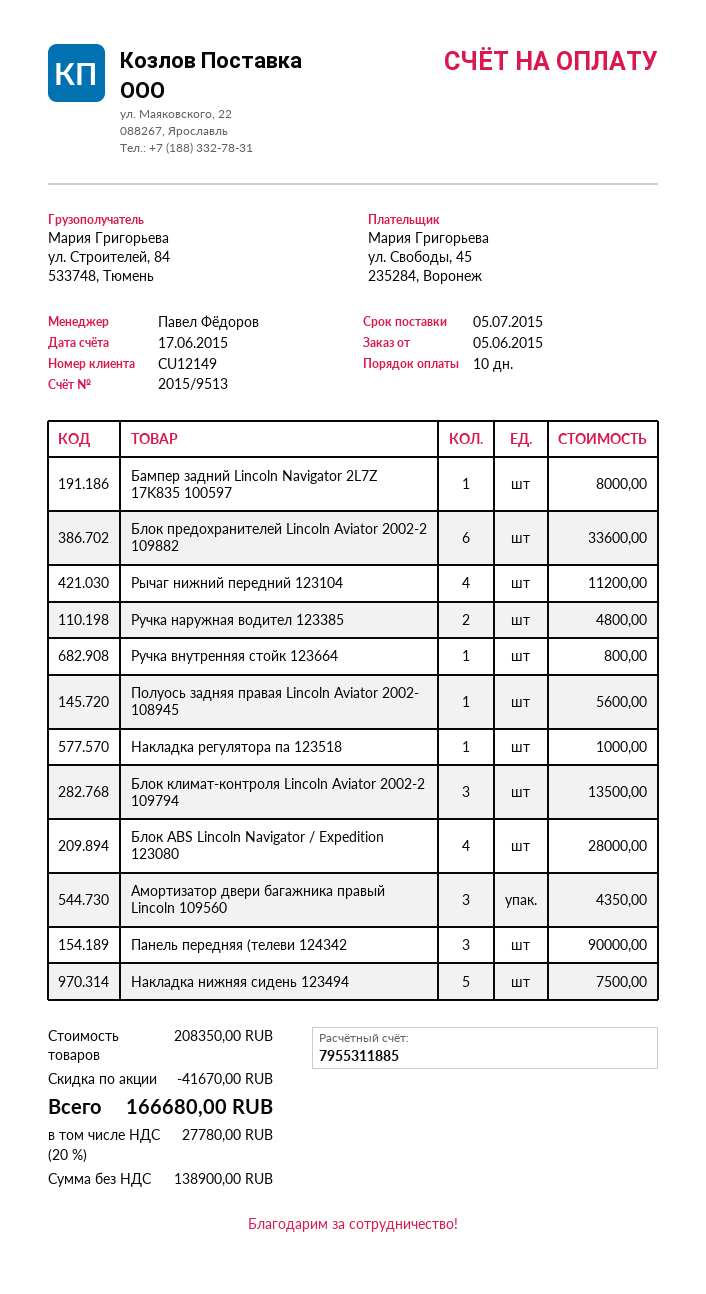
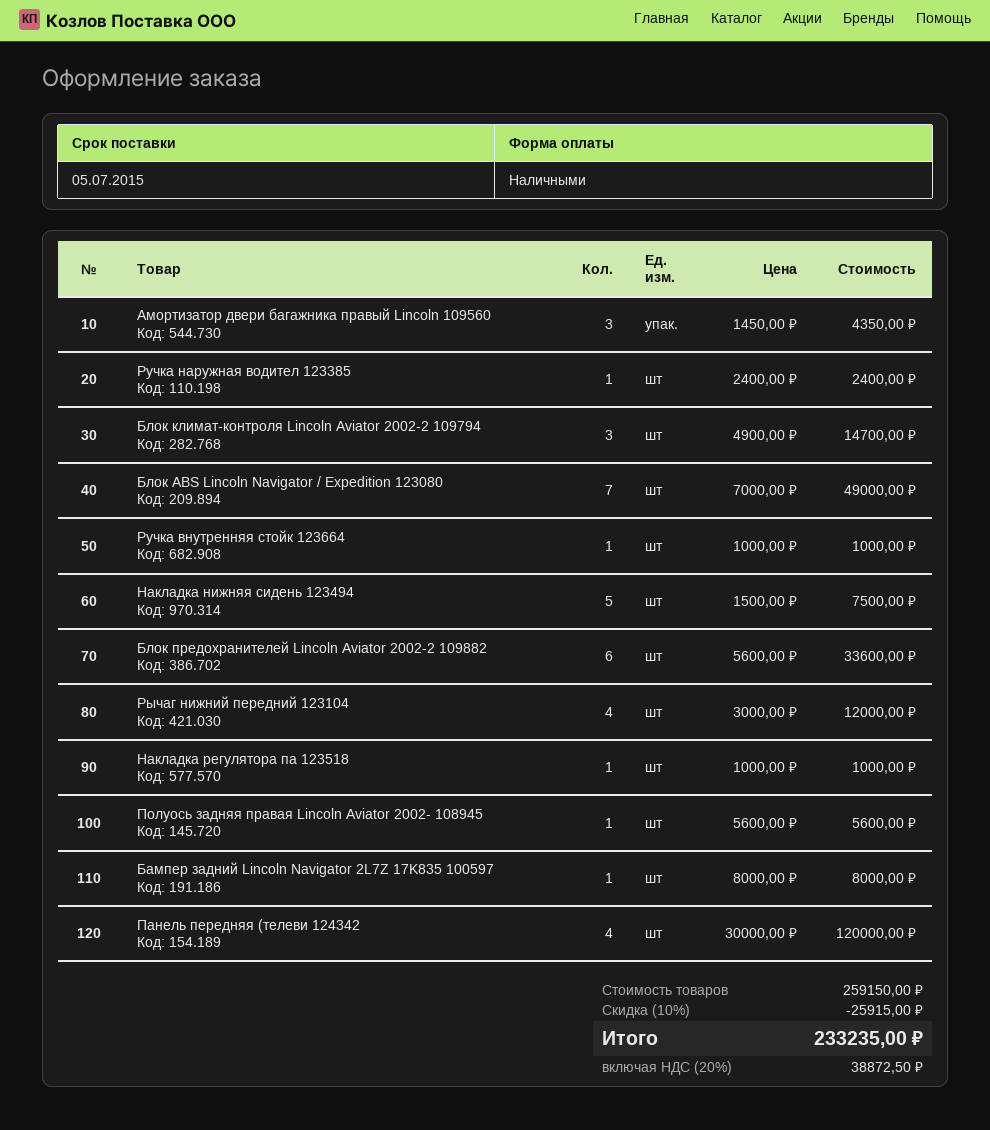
Рычаг нижний передний 123104: 4 for 11200.00 -> 4 for 12000.00
Ручка наружная водител 123385: 2 for 4800.00 -> 1 for 2400.00
Ручка внутренняя стойк 123664: 1 for 800.00 -> 1 for 1000.00
Блок климат-контроля Lincoln Aviator 2002-2 109794: 3 for 13500.00 -> 3 for 14700.00
Блок ABS Lincoln Navigator / Expedition 123080: 4 for 28000.00 -> 7 for 49000.00
Панель передняя (телеви 124342: 3 for 90000.00 -> 4 for 120000.00
subtotal: 208350.00 -> 259150.00
discount: 41670.00 -> 25915.00
tax: 20% = 27780.00 -> 20% = 38872.50
total: 166680.00 -> 233235.00

